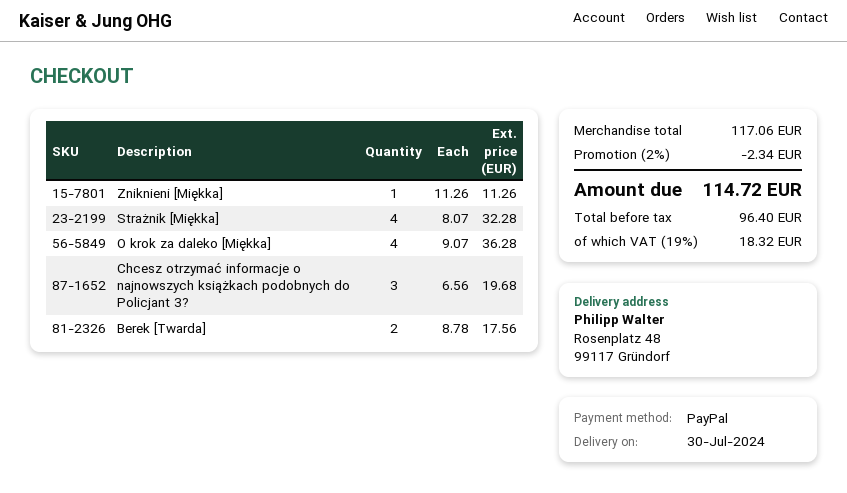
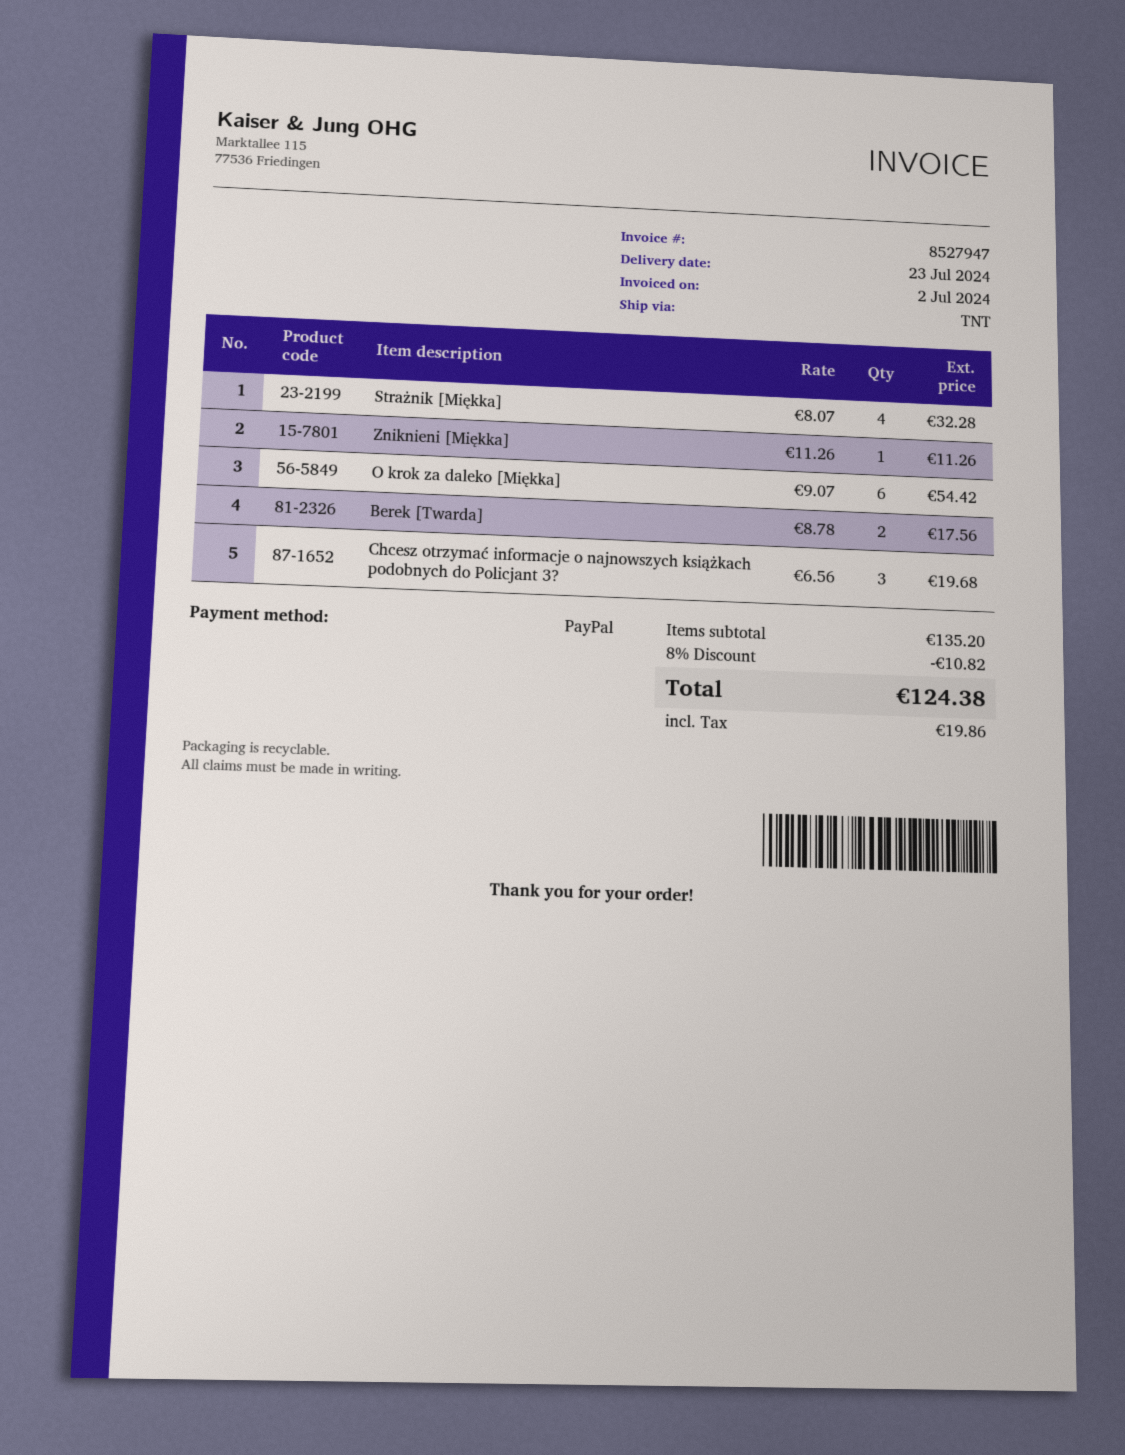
delivery date: 2024-07-30 -> 2024-07-23
O krok za daleko [Miękka]: 4 x 9.07 = 36.28 -> 6 x 9.07 = 54.42
subtotal: 117.06 -> 135.20
discount: 2% = 2.34 -> 8% = 10.82
tax: 18.32 -> 19.86
total: 114.72 -> 124.38

